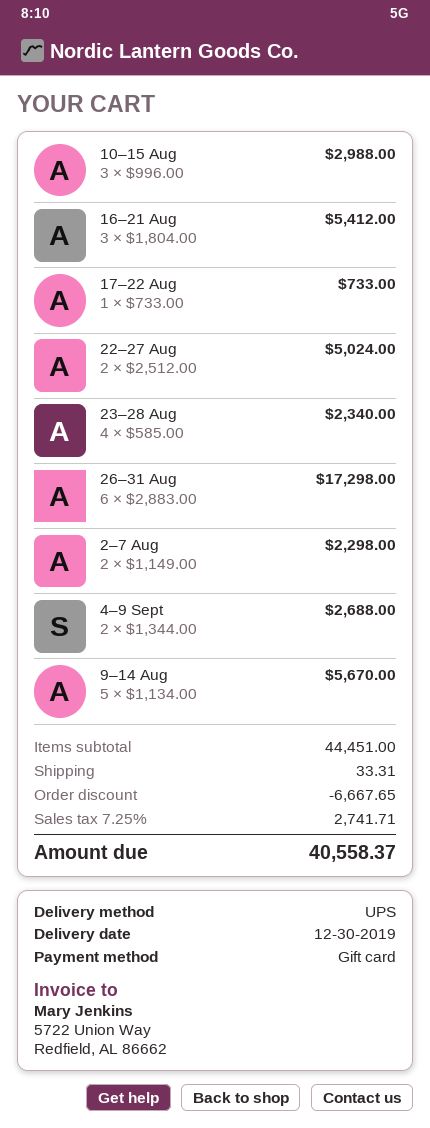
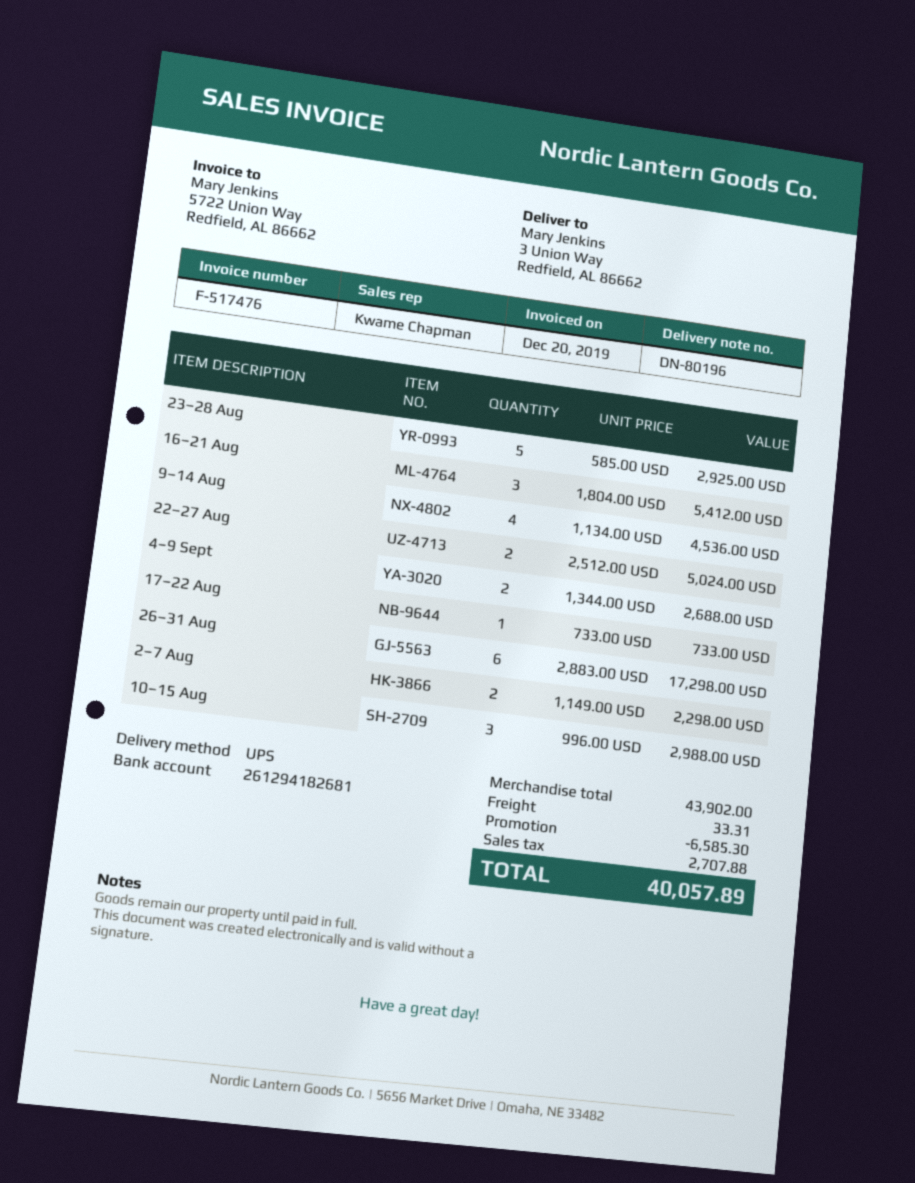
23–28 Aug: 4 x 585.00 = 2340.00 -> 5 x 585.00 = 2925.00
9–14 Aug: 5 x 1134.00 = 5670.00 -> 4 x 1134.00 = 4536.00
subtotal: 44451.00 -> 43902.00
discount: 6667.65 -> 6585.30
tax: 2741.71 -> 2707.88
total: 40558.37 -> 40057.89

